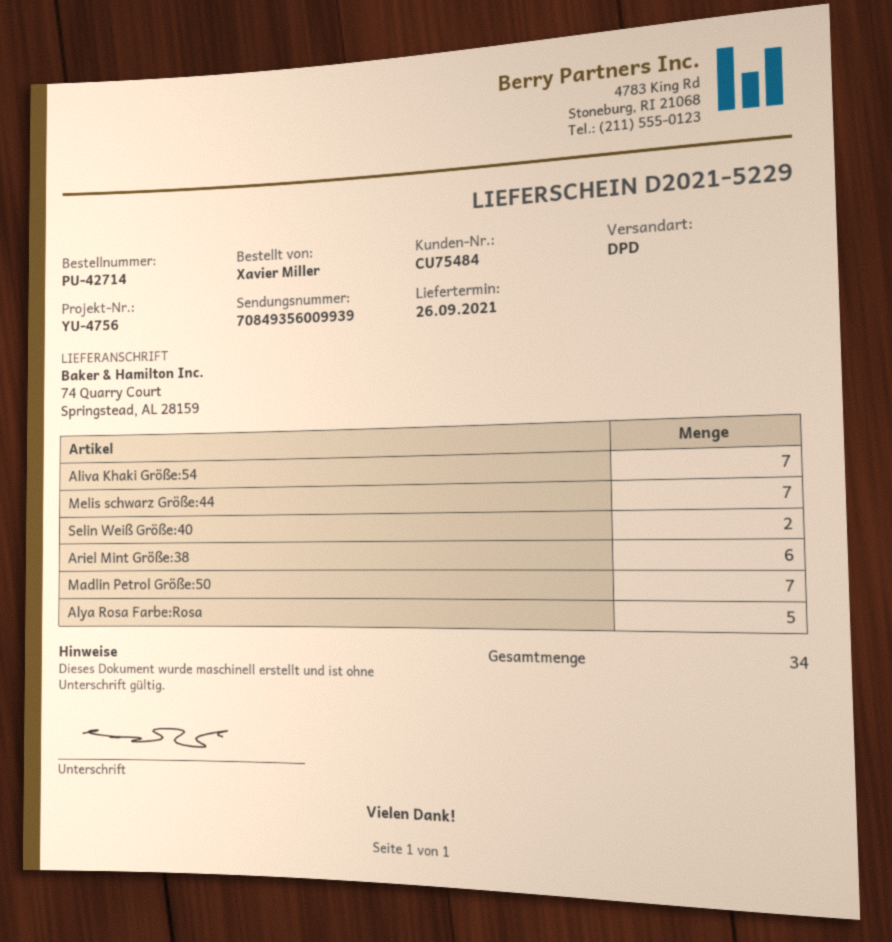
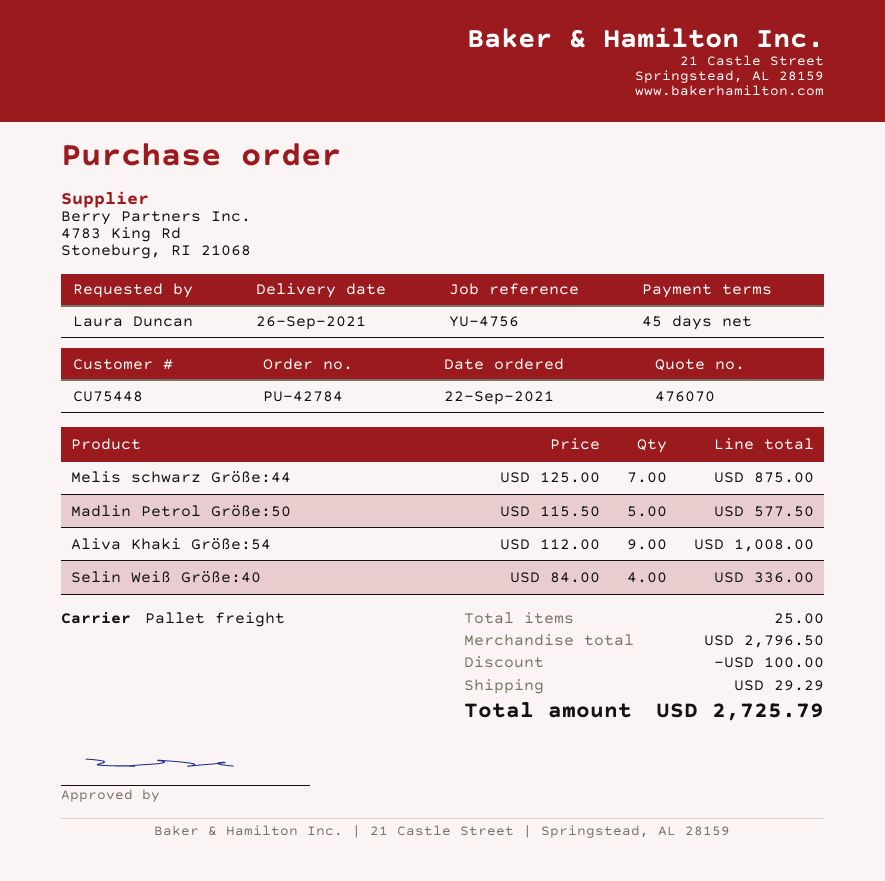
order number: PU-42714 -> PU-42784
customer number: CU75484 -> CU75448
ordered by: Xavier Miller -> Laura Duncan
shipping method: DPD -> pallet freight
Aliva Khaki Größe:54: 7 -> 9
Selin Weiß Größe:40: 2 -> 4
Ariel Mint Größe:38: 6 -> none
Madlin Petrol Größe:50: 7 -> 5
Alya Rosa Farbe:Rosa: 5 -> none
total quantity: 34 -> 25

